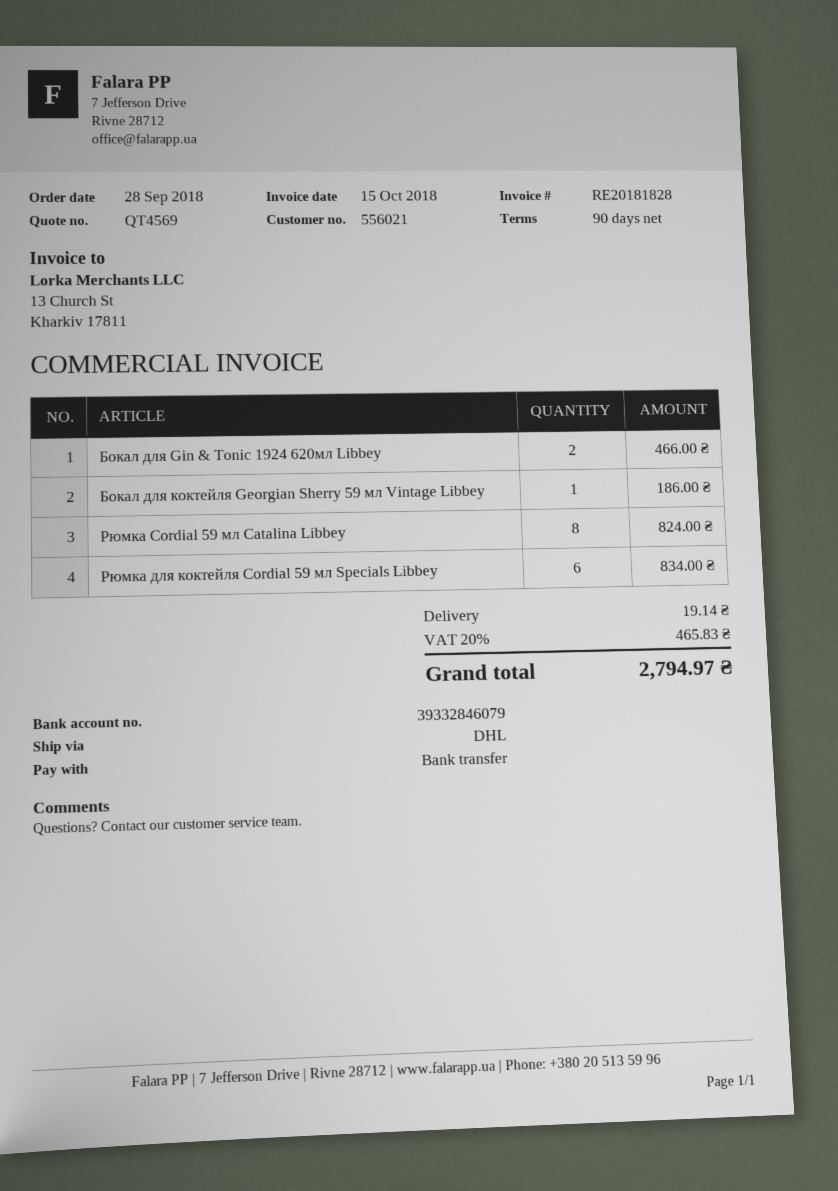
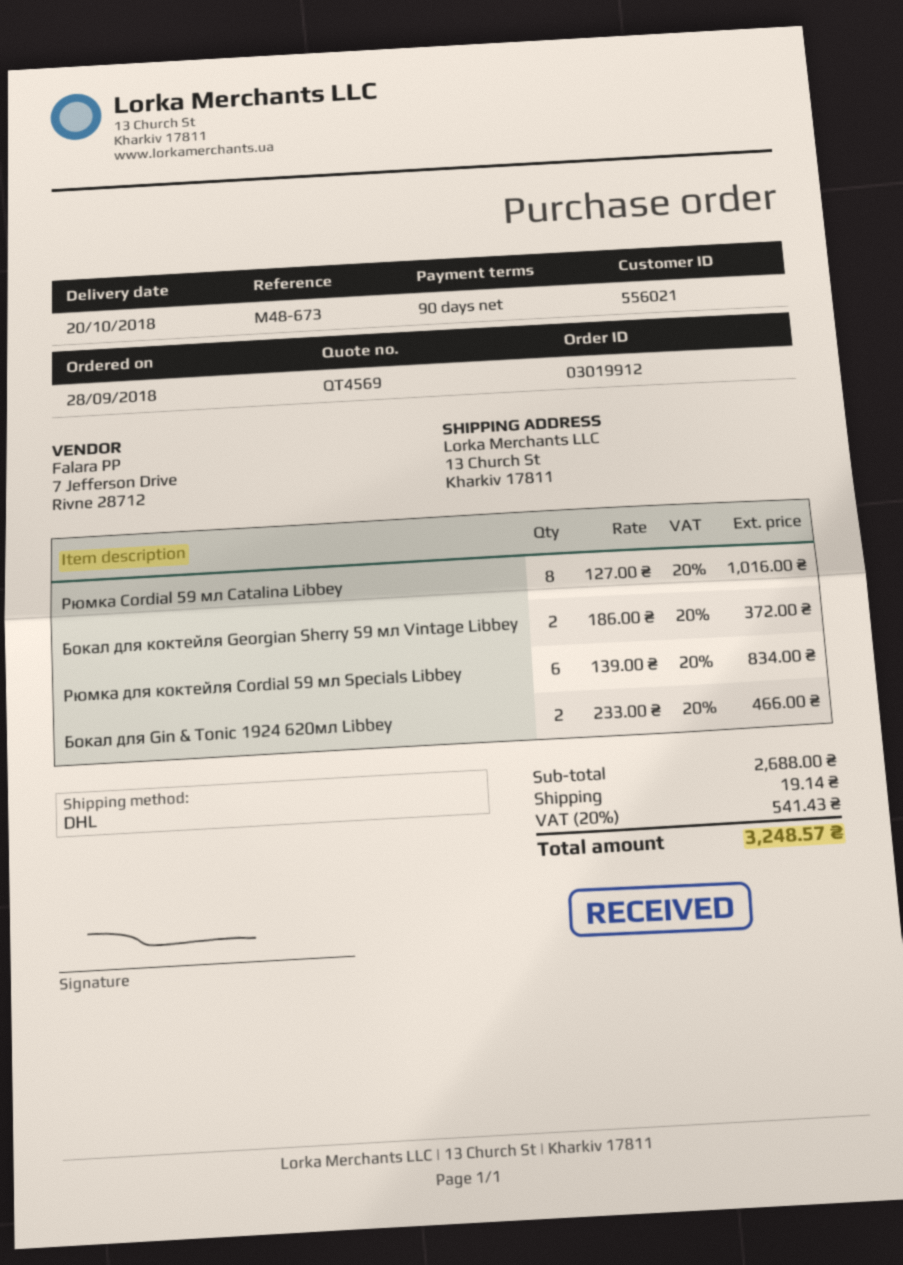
Бокал для коктейля Georgian Sherry 59 мл Vintage Libbey: 1 for 186.00 -> 2 for 372.00
Рюмка Cordial 59 мл Catalina Libbey: 8 for 824.00 -> 8 for 1016.00
tax: 20% = 465.83 -> 20% = 541.43
total: 2794.97 -> 3248.57

